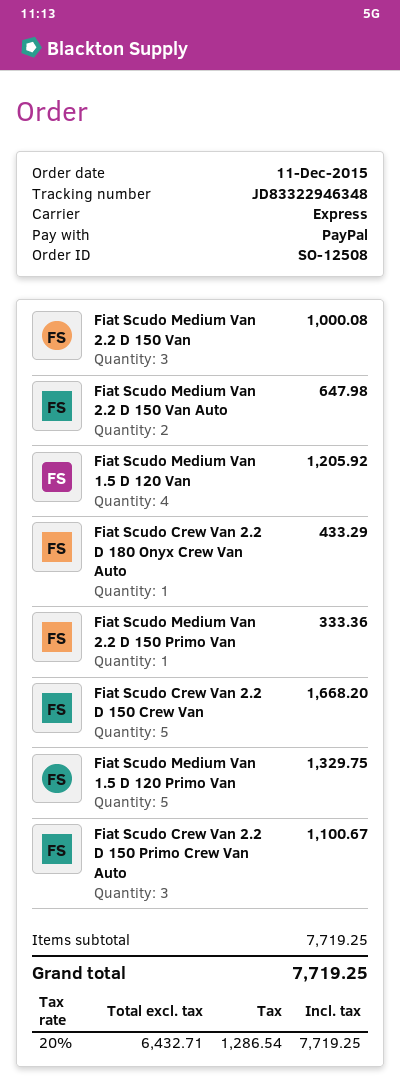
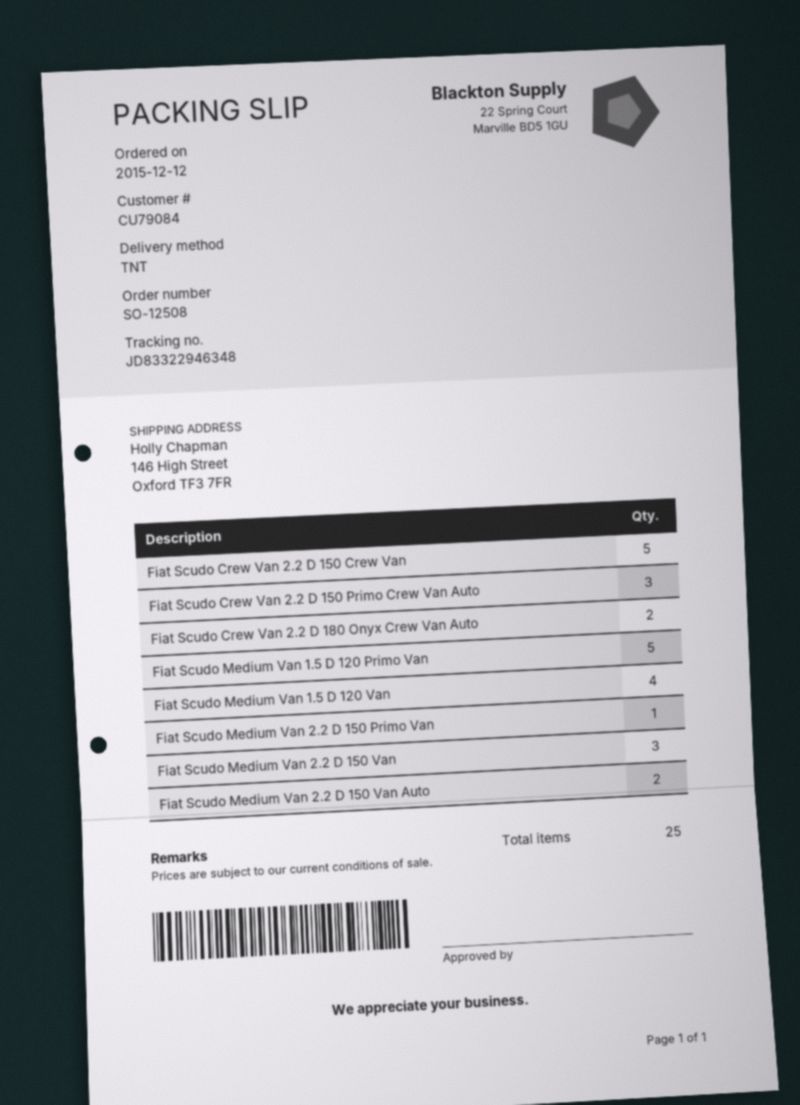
order date: 2015-12-11 -> 2015-12-12
shipping method: express -> TNT
Fiat Scudo Crew Van 2.2 D 180 Onyx Crew Van Auto: 1 -> 2

